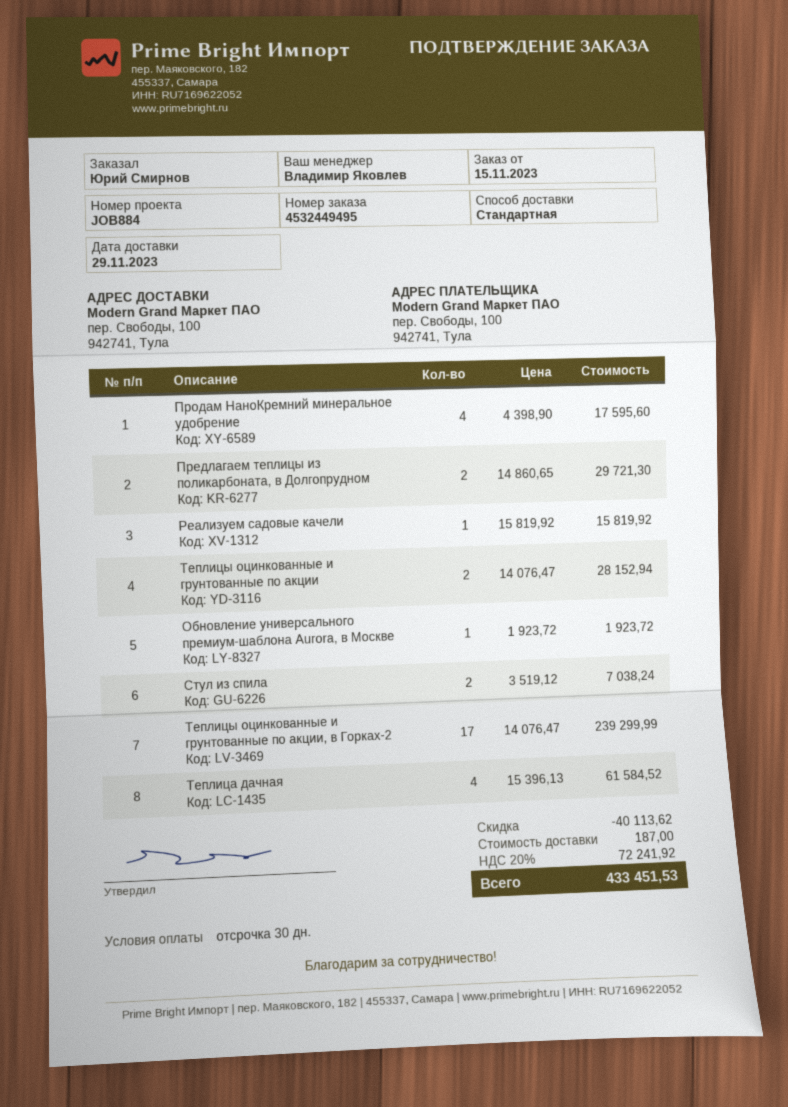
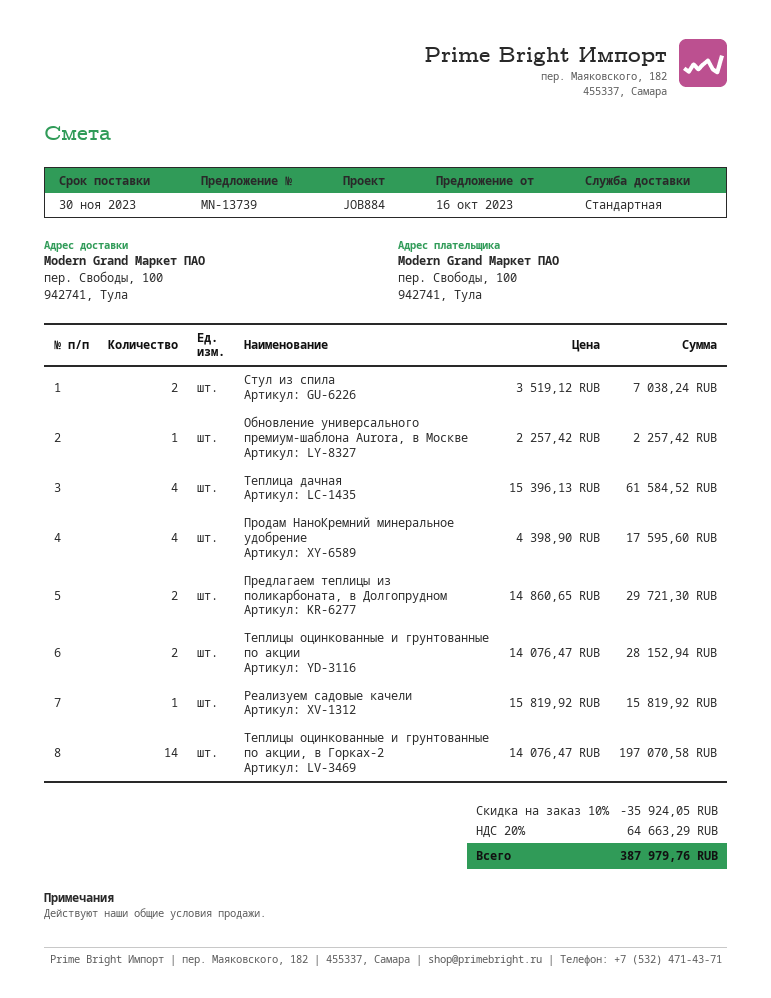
delivery date: 2023-11-29 -> 2023-11-30
Обновление универсального премиум-шаблона Aurora, в Москве: 1 x 1923.72 = 1923.72 -> 1 x 2257.42 = 2257.42
Теплицы оцинкованные и грунтованные по акции, в Горках-2: 17 x 14076.47 = 239299.99 -> 14 x 14076.47 = 197070.58
discount: 40113.62 -> 35924.05
shipping: 187.00 -> none
tax: 20% = 72241.92 -> 20% = 64663.29
total: 433451.53 -> 387979.76

